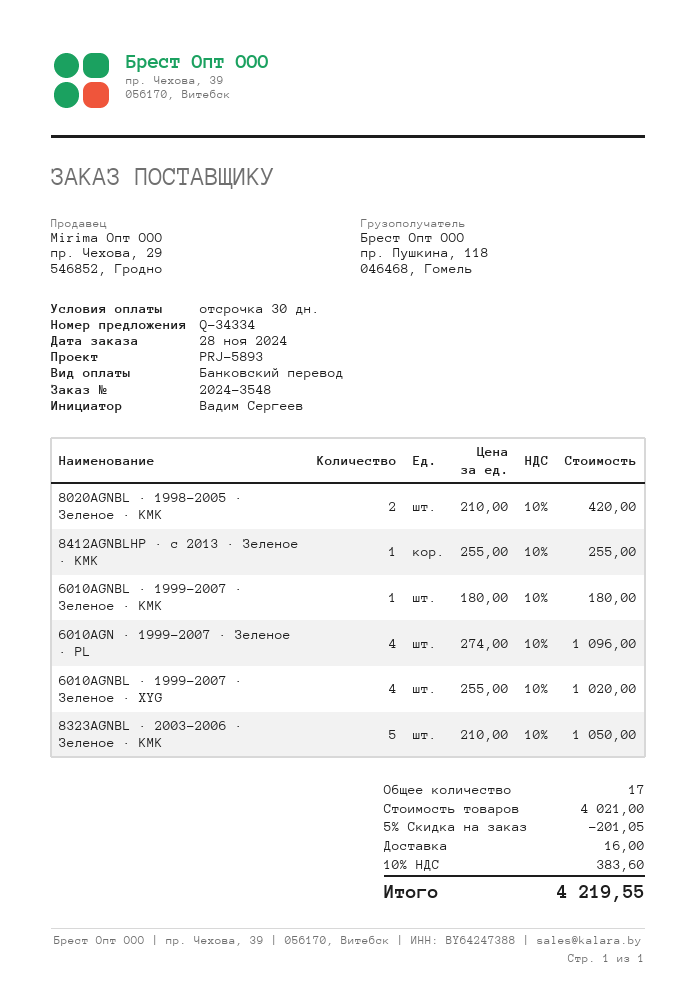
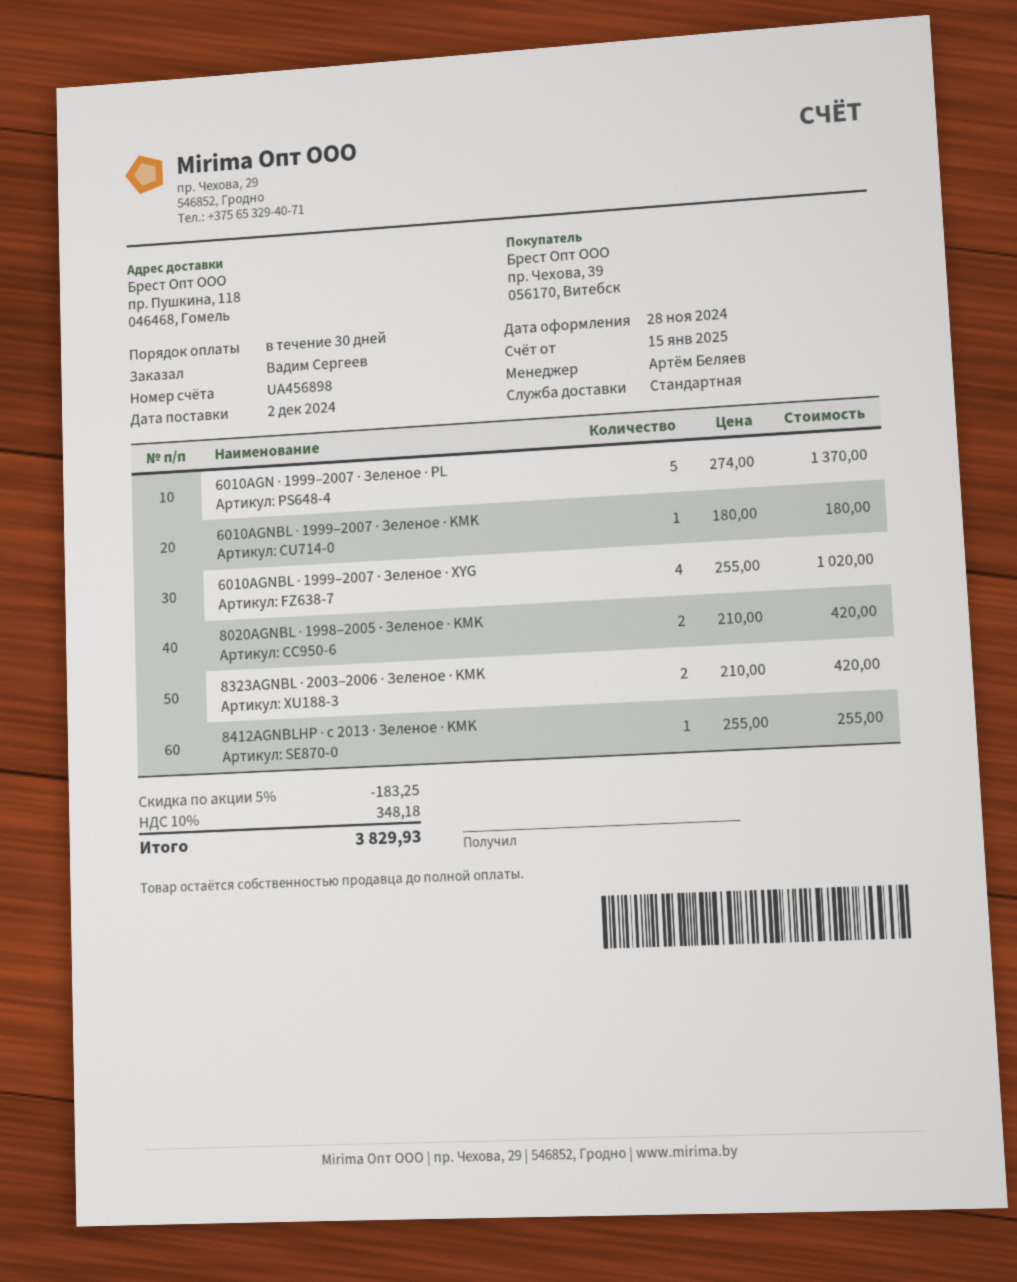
6010AGN · 1999–2007 · Зеленое · PL: 4 x 274.00 = 1096.00 -> 5 x 274.00 = 1370.00
8323AGNBL · 2003–2006 · Зеленое · KMK: 5 x 210.00 = 1050.00 -> 2 x 210.00 = 420.00
discount: 5% = 201.05 -> 5% = 183.25
shipping: 16.00 -> none
tax: 10% = 383.60 -> 10% = 348.18
total: 4219.55 -> 3829.93

